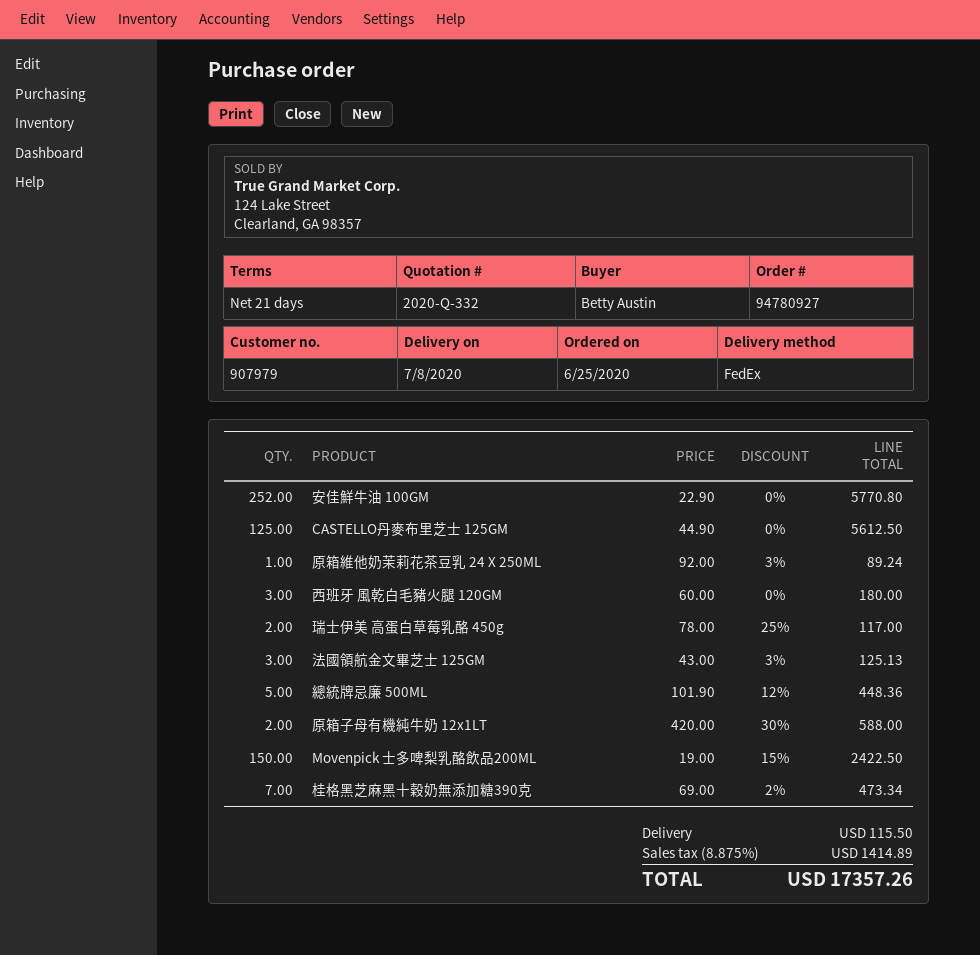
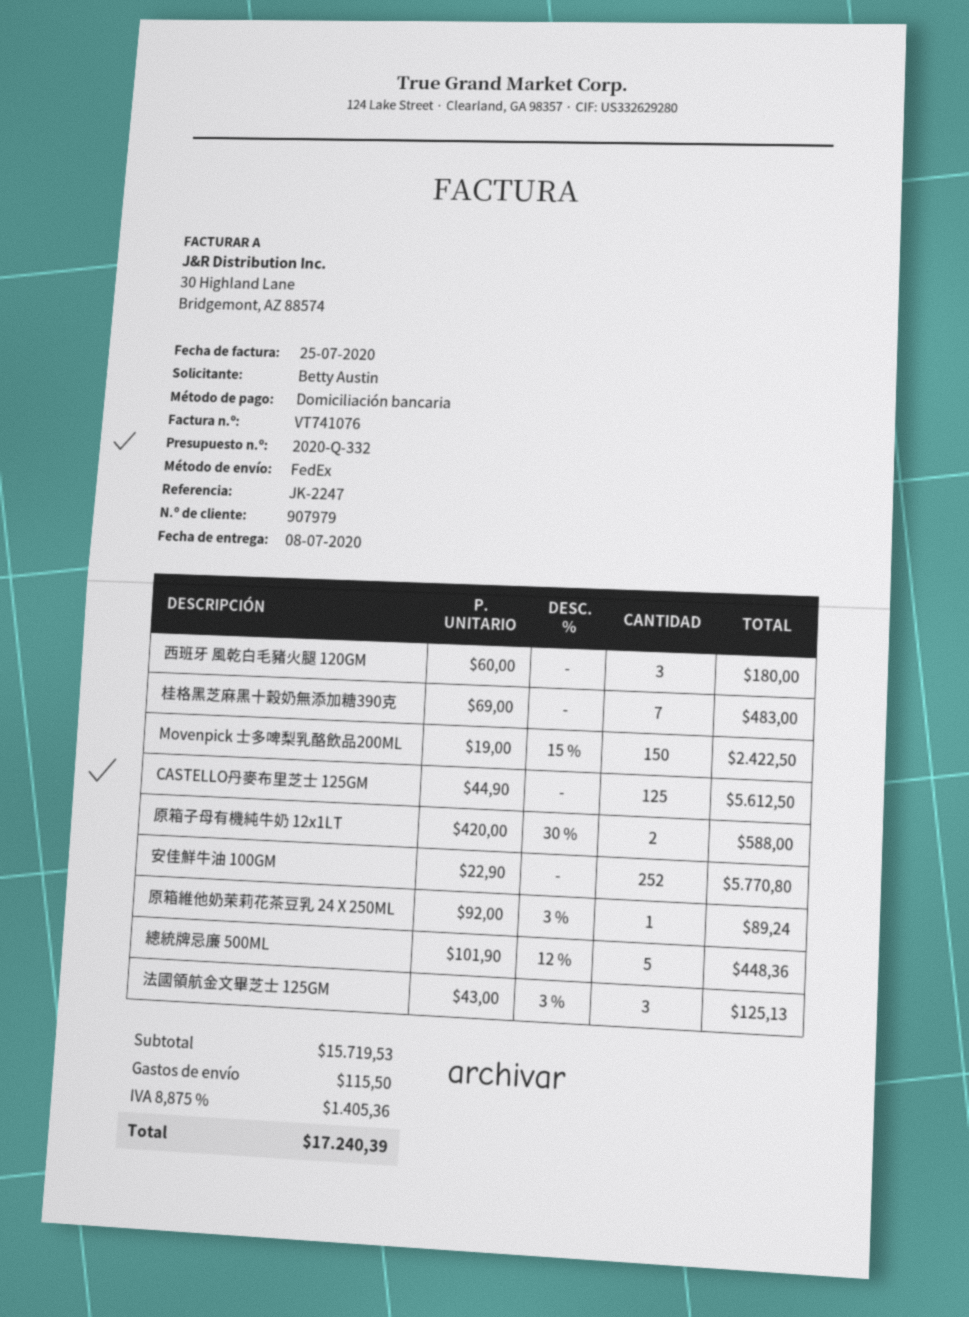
瑞士伊美 高蛋白草莓乳酪 450g: 2 x 78.00 - 25% = 117.00 -> none
桂格黑芝麻黑十穀奶無添加糖390克: 7 x 69.00 - 2% = 473.34 -> 7 x 69.00 = 483.00
tax: 8.875% = 1414.89 -> 8.875% = 1405.36
total: 17357.26 -> 17240.39

